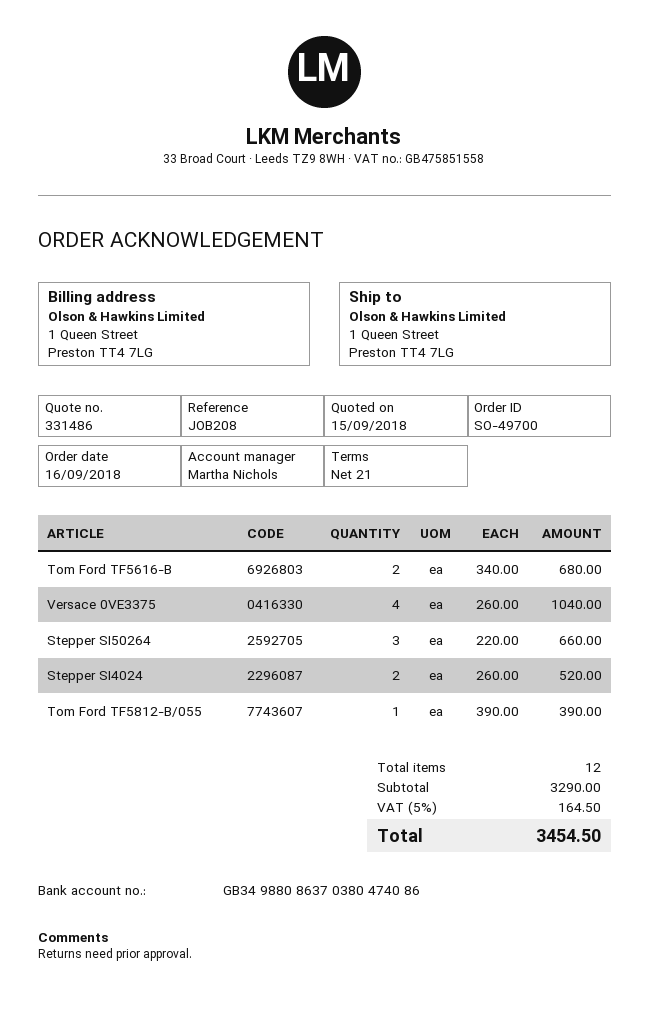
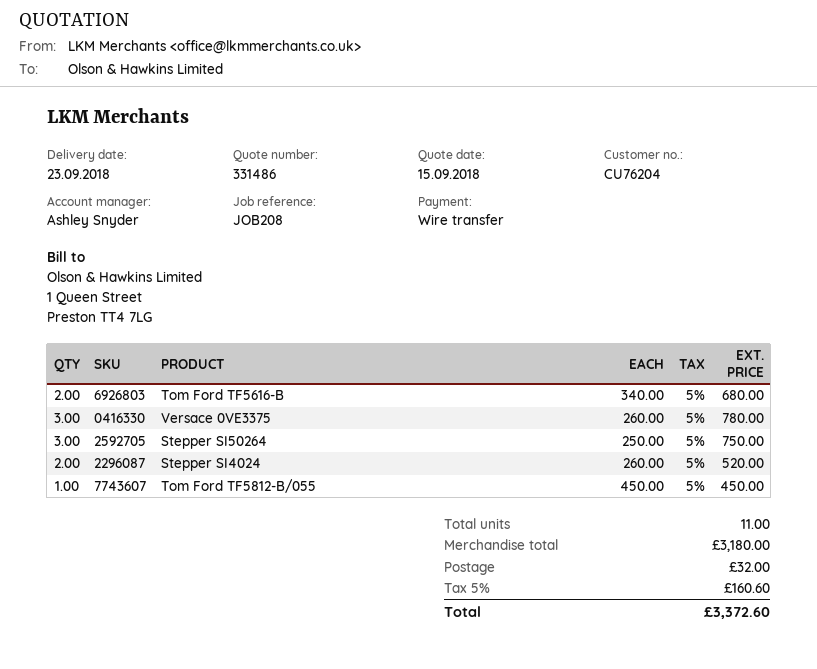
sales rep: Martha Nichols -> Ashley Snyder
Versace 0VE3375: 4 x 260.00 = 1040.00 -> 3 x 260.00 = 780.00
Stepper SI50264: 3 x 220.00 = 660.00 -> 3 x 250.00 = 750.00
Tom Ford TF5812-B/055: 1 x 390.00 = 390.00 -> 1 x 450.00 = 450.00
total quantity: 12 -> 11
subtotal: 3290.00 -> 3180.00
shipping: none -> 32.00
tax: 5% = 164.50 -> 5% = 160.60
total: 3454.50 -> 3372.60

